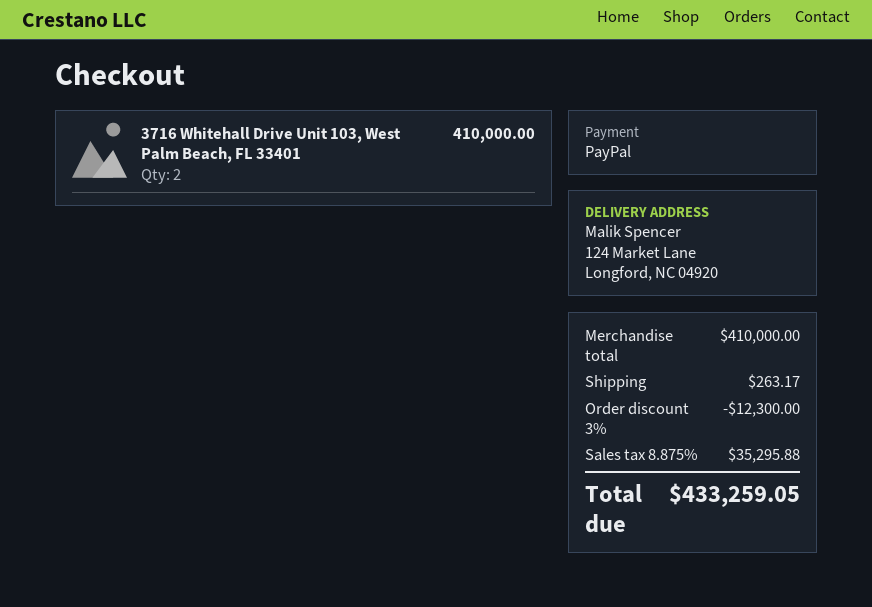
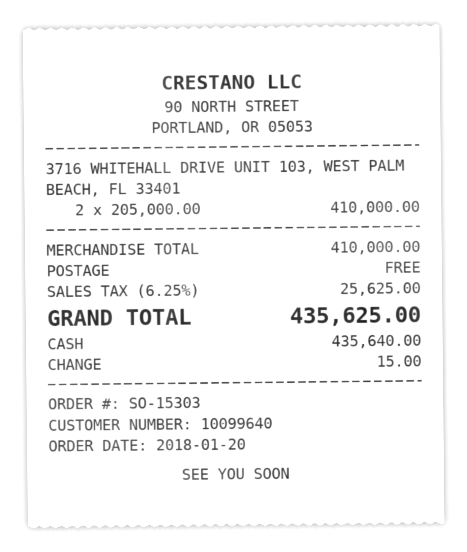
payment method: PayPal -> cash
discount: 3% = 12300.00 -> none
shipping: 263.17 -> 0.00
tax: 8.875% = 35295.88 -> 6.25% = 25625.00
total: 433259.05 -> 435625.00

